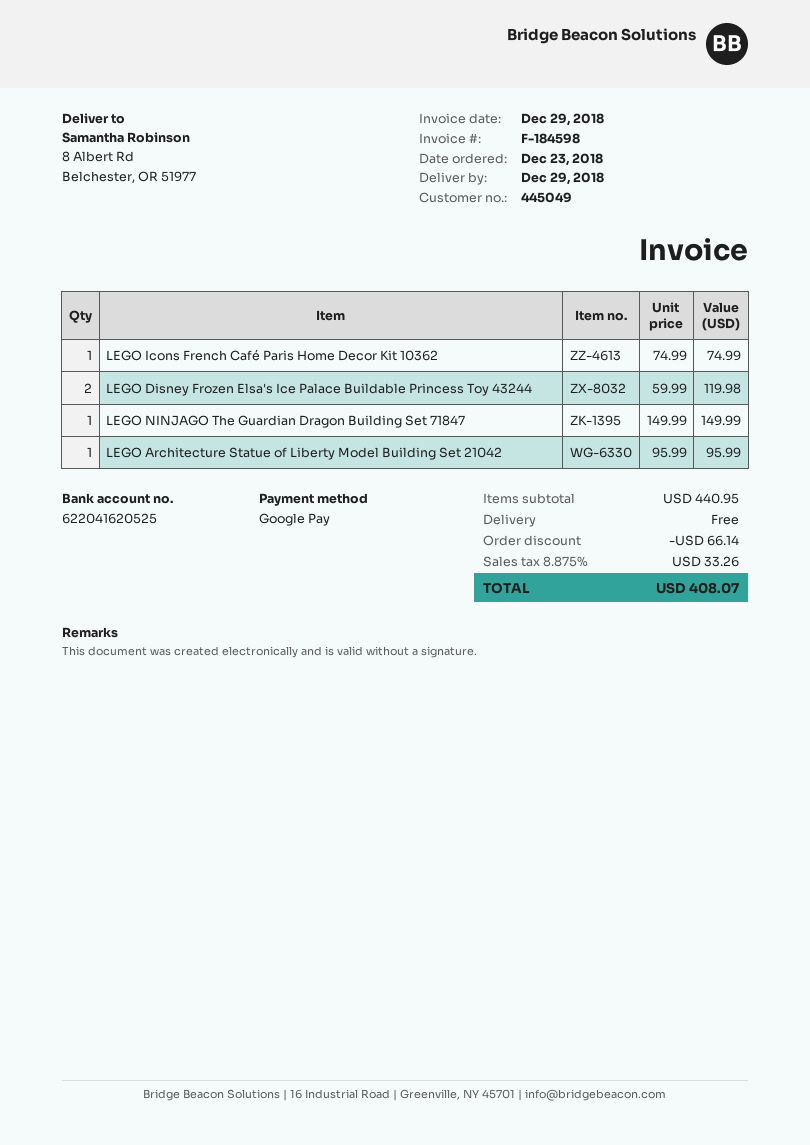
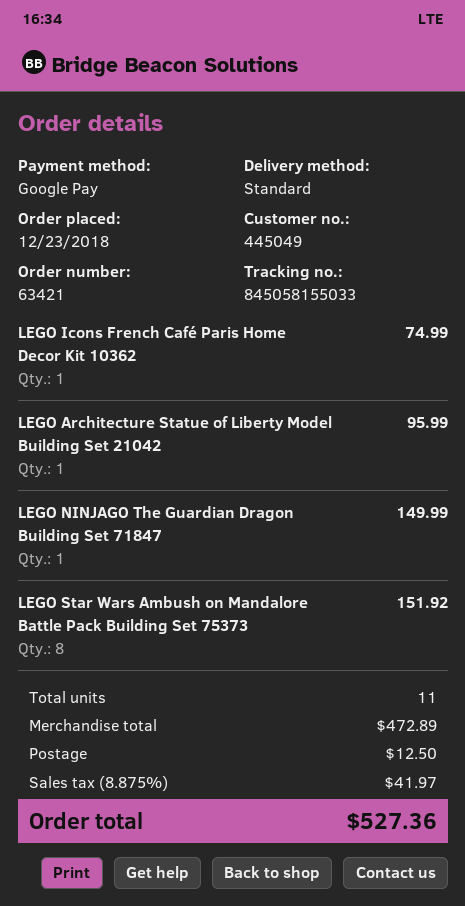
LEGO Disney Frozen Elsa's Ice Palace Buildable Princess Toy 43244: 2 for 119.98 -> none
LEGO Star Wars Ambush on Mandalore Battle Pack Building Set 75373: none -> 8 for 151.92
subtotal: 440.95 -> 472.89
discount: 66.14 -> none
shipping: 0.00 -> 12.50
tax: 8.875% = 33.26 -> 8.875% = 41.97
total: 408.07 -> 527.36

